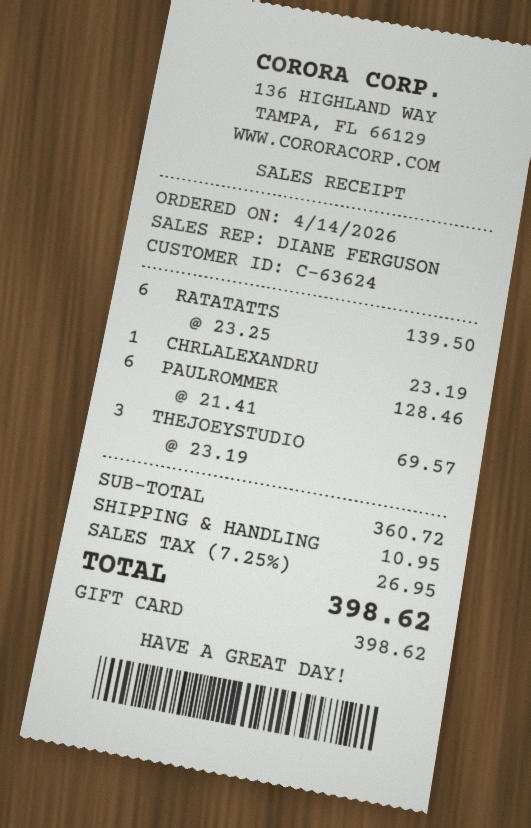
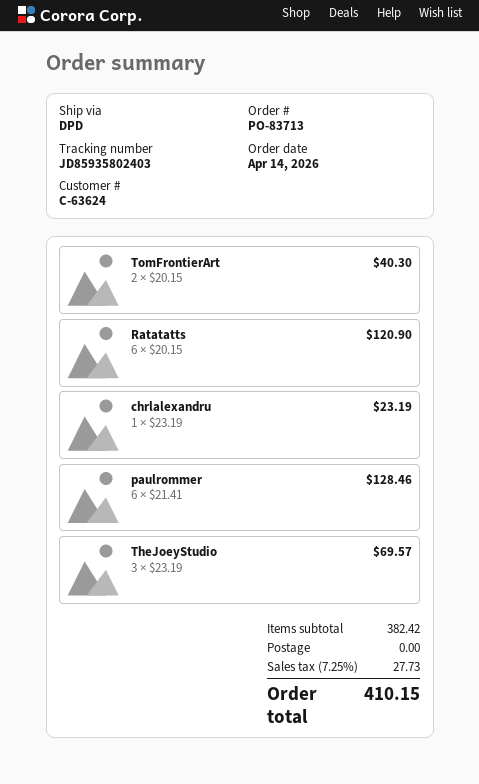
RATATATTS: 6 x 23.25 = 139.50 -> 6 x 20.15 = 120.90
TomFrontierArt: none -> 2 x 20.15 = 40.30
subtotal: 360.72 -> 382.42
shipping: 10.95 -> 0.00
tax: 7.25% = 26.95 -> 7.25% = 27.73
total: 398.62 -> 410.15

